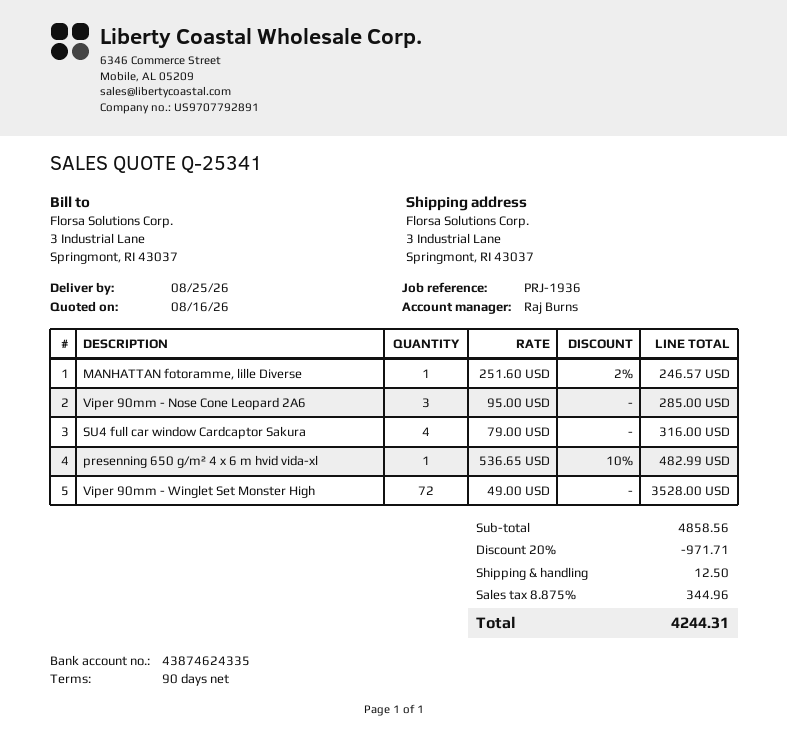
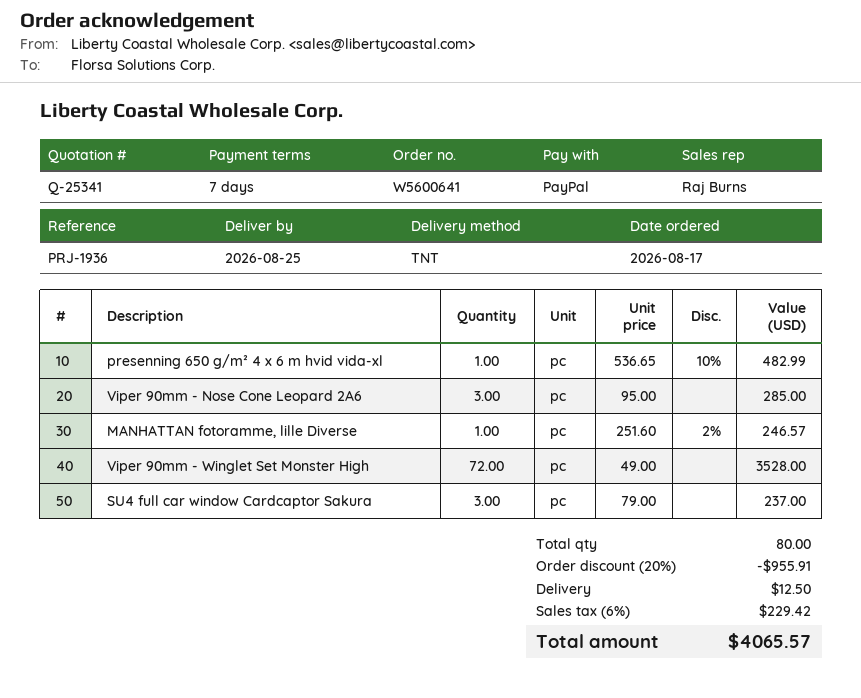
payment terms: 90 days -> 7 days
SU4 full car window Cardcaptor Sakura: 4 x 79.00 = 316.00 -> 3 x 79.00 = 237.00
discount: 20% = 971.71 -> 20% = 955.91
tax: 8.875% = 344.96 -> 6% = 229.42
total: 4244.31 -> 4065.57

